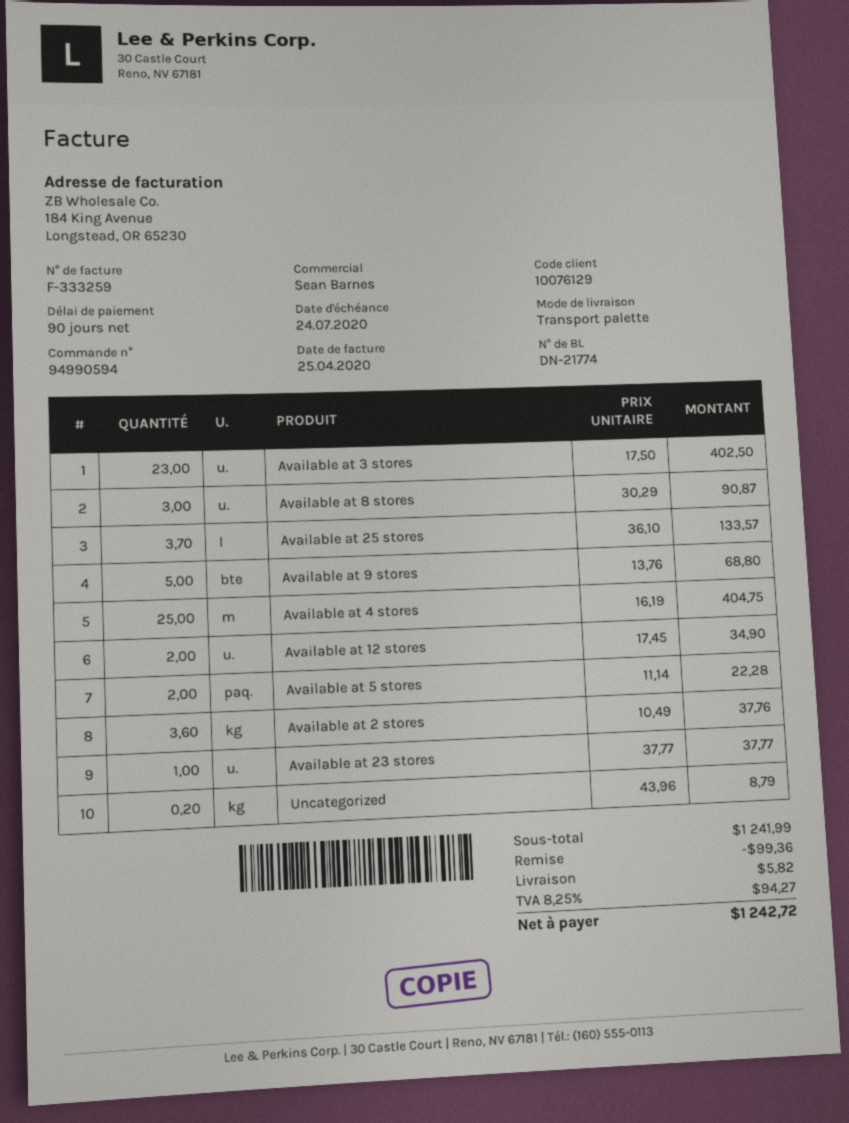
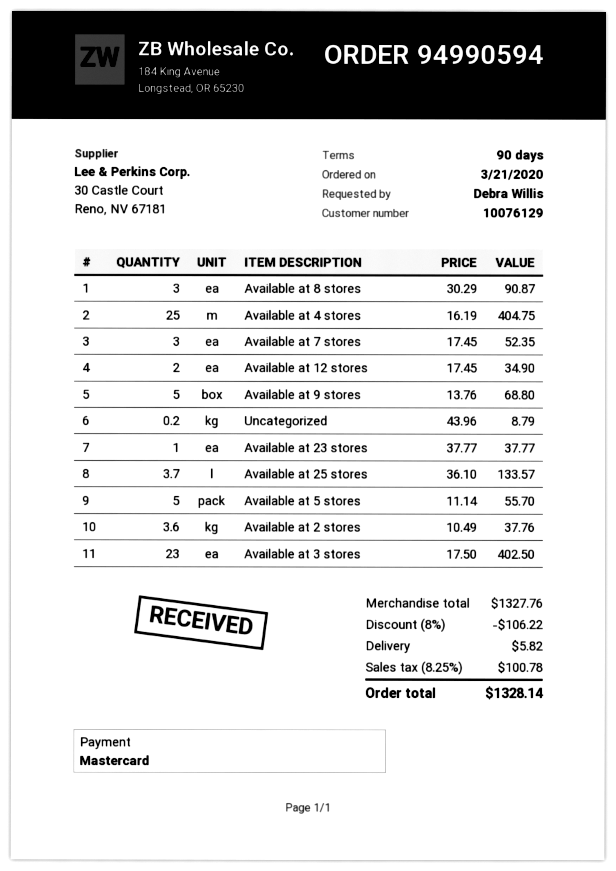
Available at 5 stores: 2 x 11.14 = 22.28 -> 5 x 11.14 = 55.70
Available at 7 stores: none -> 3 x 17.45 = 52.35
subtotal: 1241.99 -> 1327.76
discount: 99.36 -> 106.22
tax: 8.25% = 94.27 -> 8.25% = 100.78
total: 1242.72 -> 1328.14

